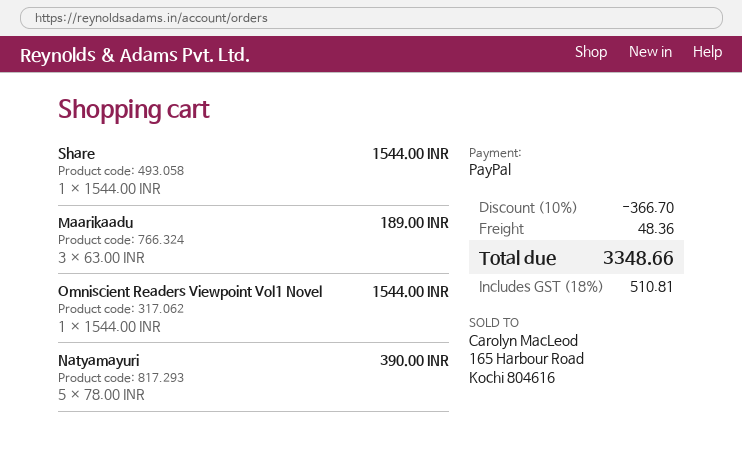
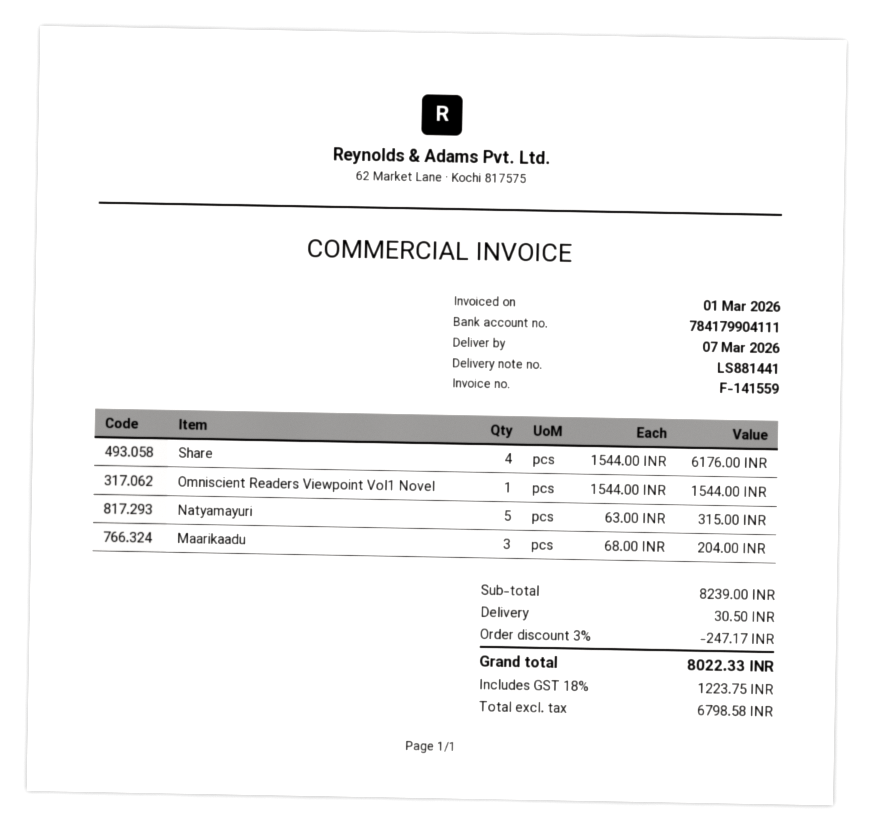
Share: 1 x 1544.00 = 1544.00 -> 4 x 1544.00 = 6176.00
Maarikaadu: 3 x 63.00 = 189.00 -> 3 x 68.00 = 204.00
Natyamayuri: 5 x 78.00 = 390.00 -> 5 x 63.00 = 315.00
discount: 10% = 366.70 -> 3% = 247.17
shipping: 48.36 -> 30.50
tax: 18% = 510.81 -> 18% = 1223.75
total: 3348.66 -> 8022.33

